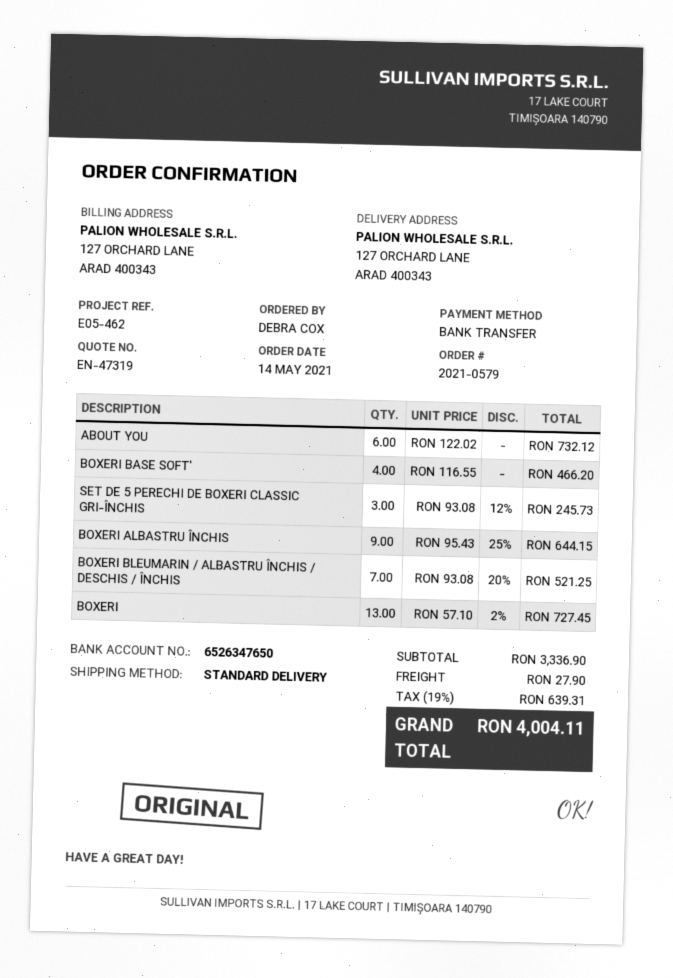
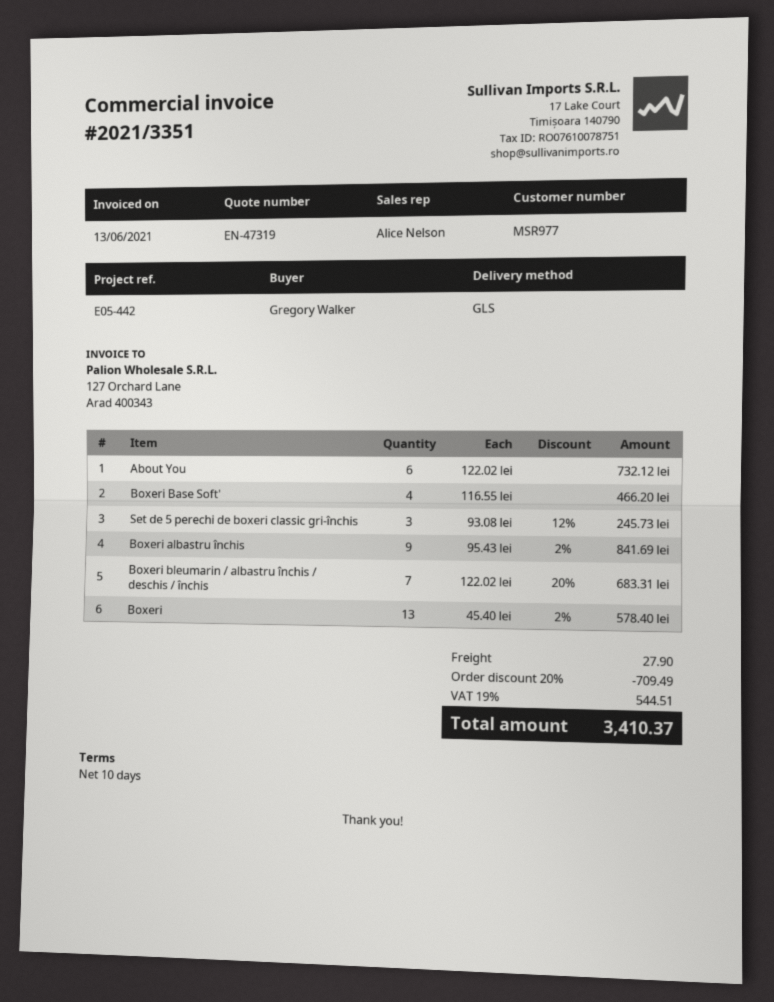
reference: E05-462 -> E05-442
ordered by: DEBRA COX -> Gregory Walker
shipping method: standard -> GLS
BOXERI ALBASTRU ÎNCHIS: 9 x 95.43 - 25% = 644.15 -> 9 x 95.43 - 2% = 841.69
BOXERI BLEUMARIN / ALBASTRU ÎNCHIS / DESCHIS / ÎNCHIS: 7 x 93.08 - 20% = 521.25 -> 7 x 122.02 - 20% = 683.31
BOXERI: 13 x 57.10 - 2% = 727.45 -> 13 x 45.40 - 2% = 578.40
discount: none -> 20% = 709.49
tax: 19% = 639.31 -> 19% = 544.51
total: 4004.11 -> 3410.37

